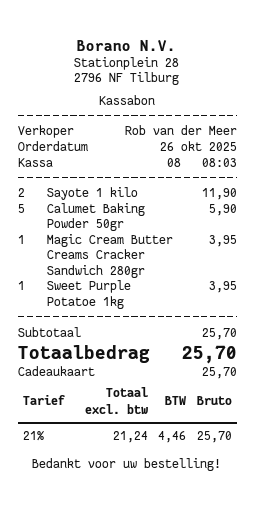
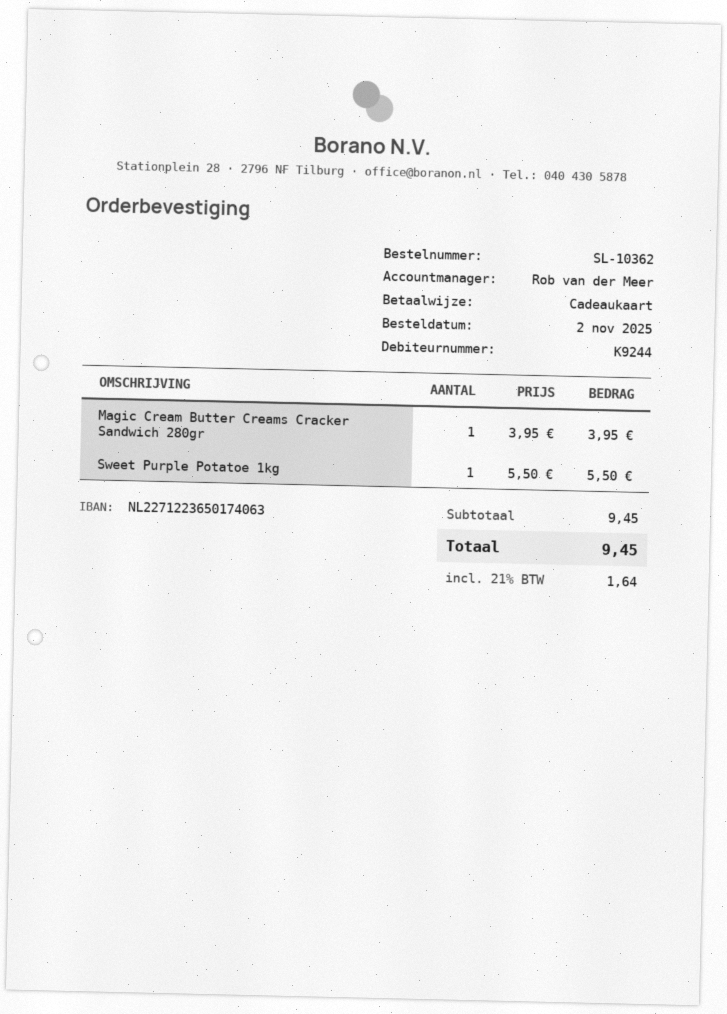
order date: 2025-10-26 -> 2025-11-02
Sayote 1 kilo: 2 for 11.90 -> none
Calumet Baking Powder 50gr: 5 for 5.90 -> none
Sweet Purple Potatoe 1kg: 1 for 3.95 -> 1 for 5.50
subtotal: 25.70 -> 9.45
tax: 21% = 4.46 -> 21% = 1.64
total: 25.70 -> 9.45

